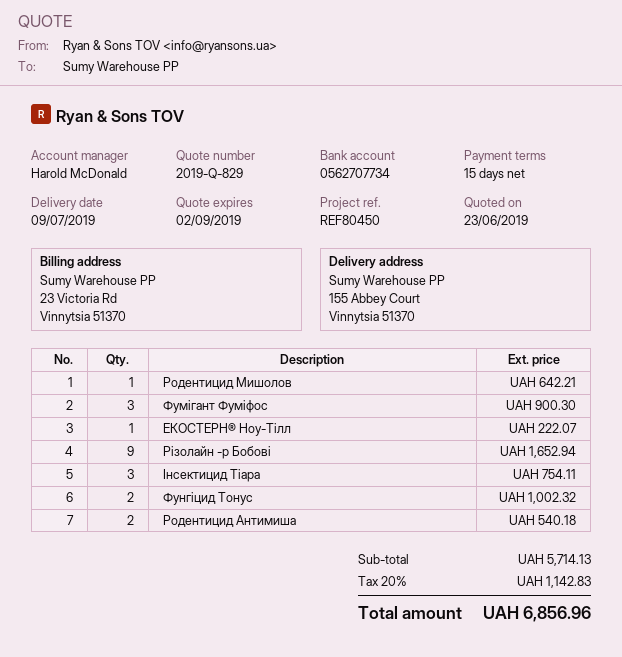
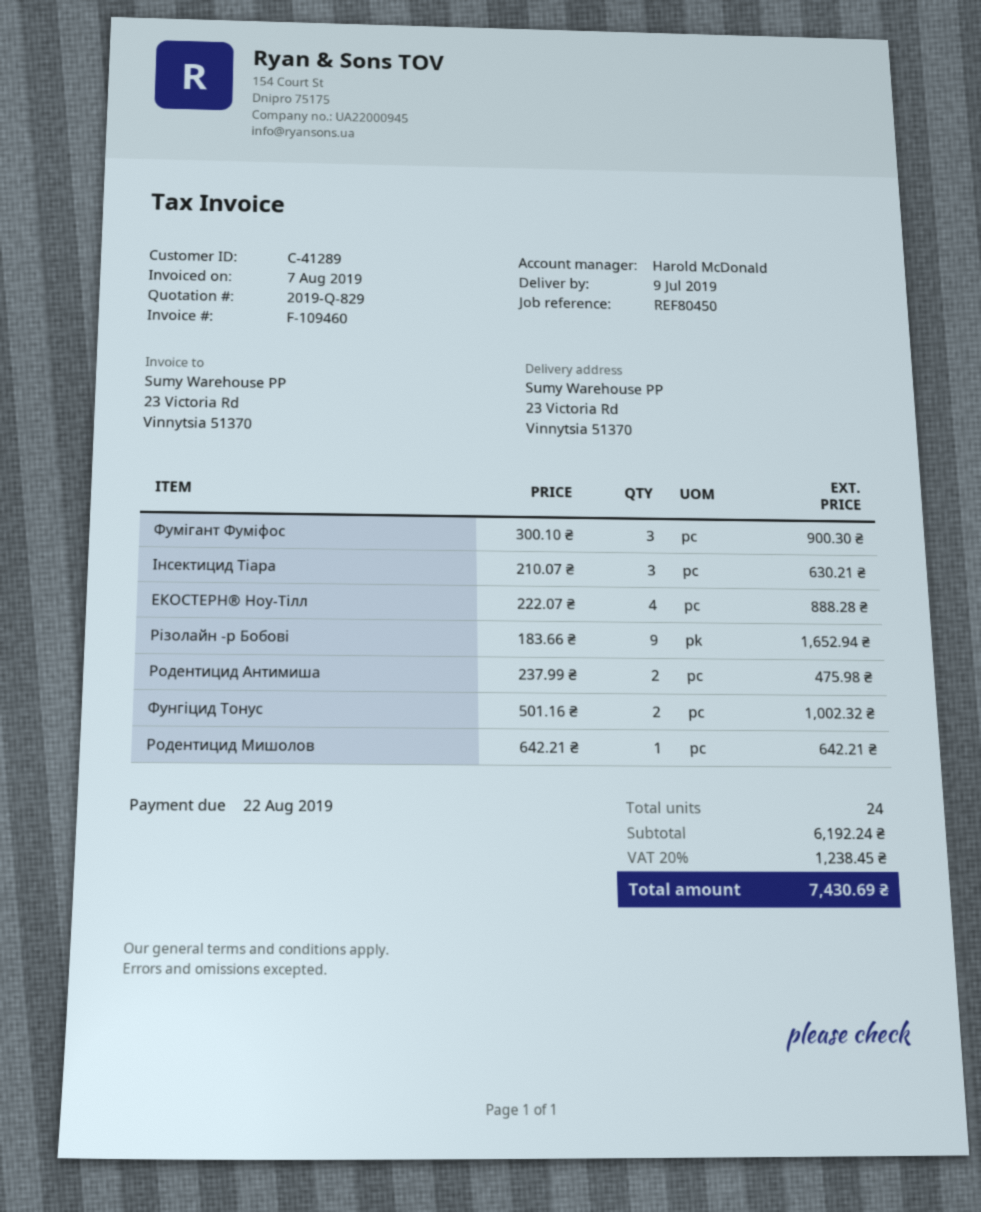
ship to: 155 Abbey Court, Vinnytsia 51370 -> 23 Victoria Rd, Vinnytsia 51370
ЕКОСТЕРН® Ноу-Тілл: 1 for 222.07 -> 4 for 888.28
Інсектицид Тіара: 3 for 754.11 -> 3 for 630.21
Родентицид Антимиша: 2 for 540.18 -> 2 for 475.98
subtotal: 5714.13 -> 6192.24
tax: 20% = 1142.83 -> 20% = 1238.45
total: 6856.96 -> 7430.69

